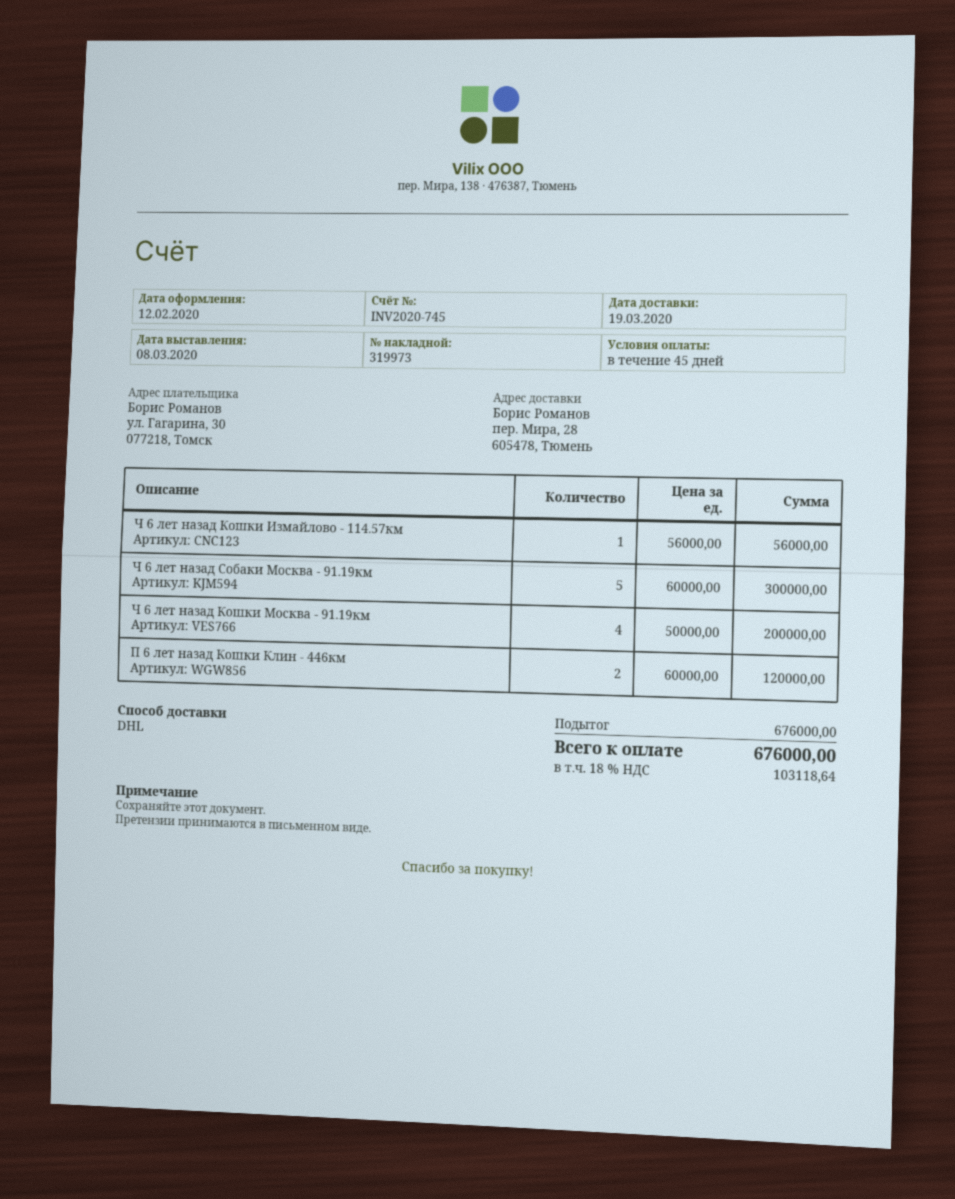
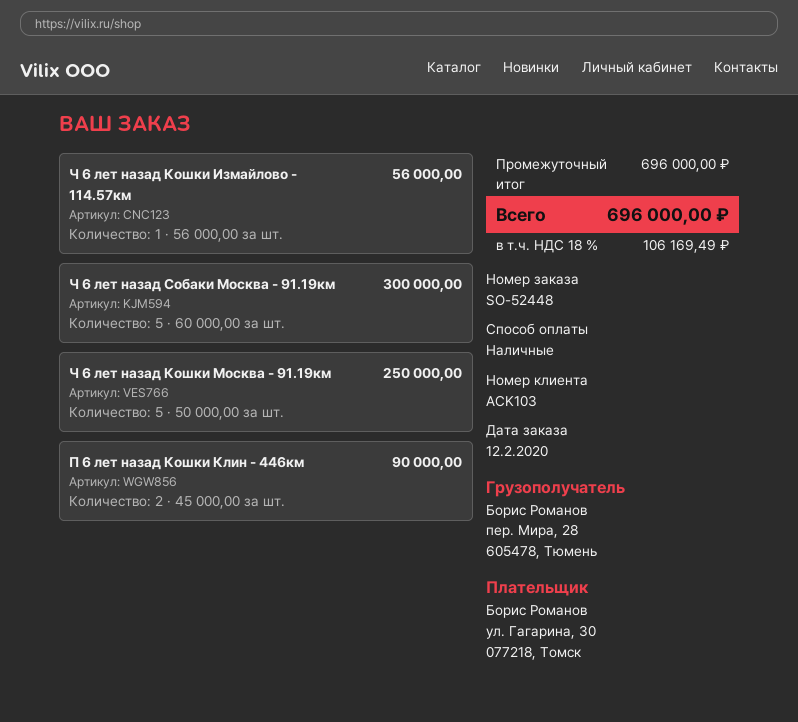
Ч 6 лет назад Кошки Москва - 91.19км: 4 x 50000.00 = 200000.00 -> 5 x 50000.00 = 250000.00
П 6 лет назад Кошки Клин - 446км: 2 x 60000.00 = 120000.00 -> 2 x 45000.00 = 90000.00
subtotal: 676000.00 -> 696000.00
tax: 18% = 103118.64 -> 18% = 106169.49
total: 676000.00 -> 696000.00

